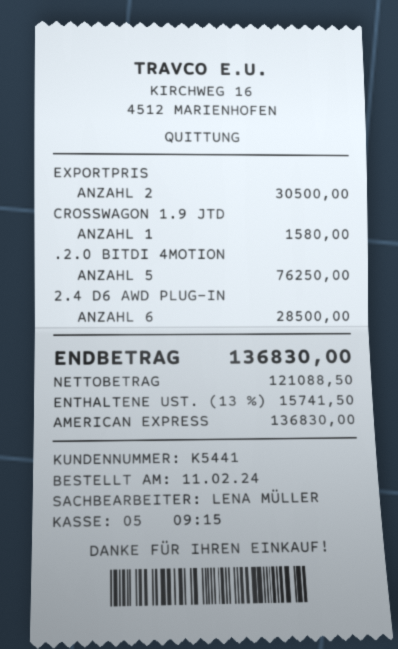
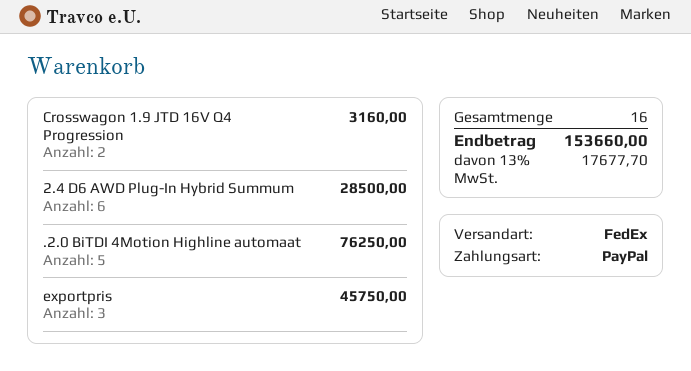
payment method: American Express -> PayPal
EXPORTPRIS: 2 for 30500.00 -> 3 for 45750.00
CROSSWAGON 1.9 JTD: 1 for 1580.00 -> 2 for 3160.00
tax: 13% = 15741.50 -> 13% = 17677.70
total: 136830.00 -> 153660.00

